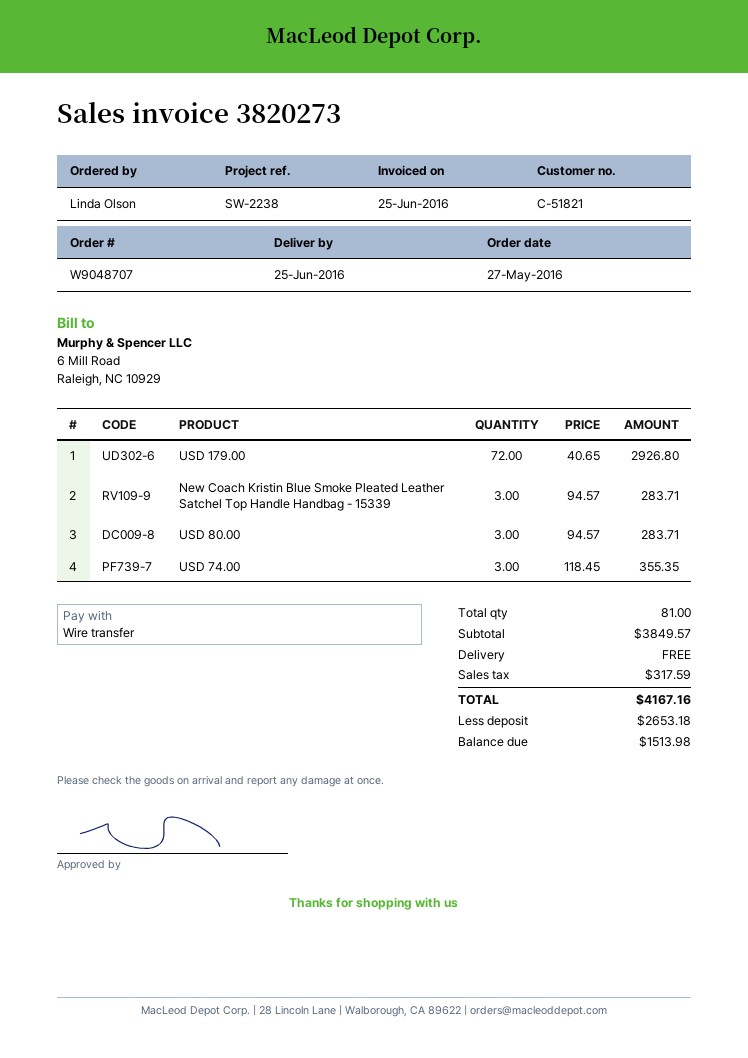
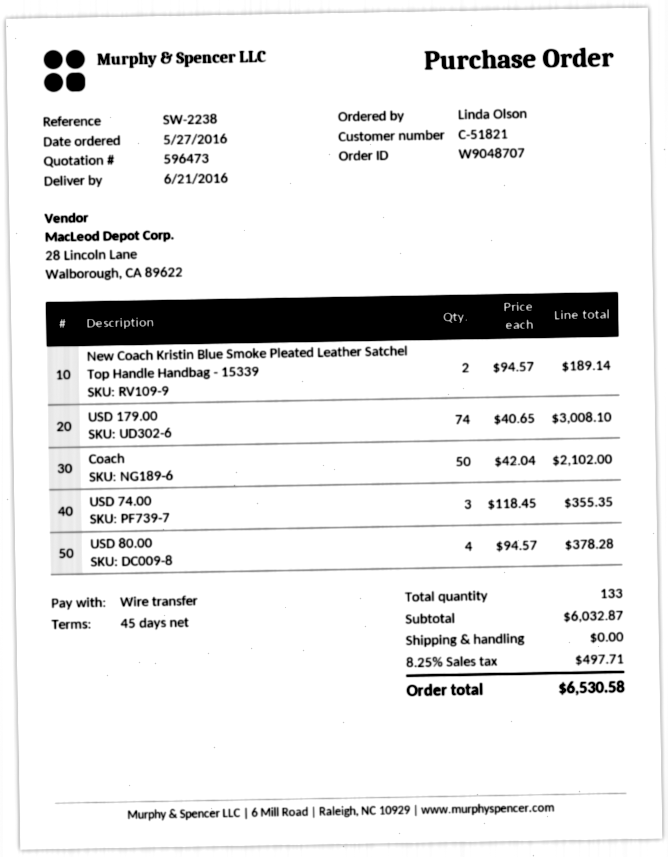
delivery date: 2016-06-25 -> 2016-06-21
USD 179.00: 72 x 40.65 = 2926.80 -> 74 x 40.65 = 3008.10
New Coach Kristin Blue Smoke Pleated Leather Satchel Top Handle Handbag - 15339: 3 x 94.57 = 283.71 -> 2 x 94.57 = 189.14
USD 80.00: 3 x 94.57 = 283.71 -> 4 x 94.57 = 378.28
Coach: none -> 50 x 42.04 = 2102.00
total quantity: 81 -> 133
subtotal: 3849.57 -> 6032.87
tax: 317.59 -> 497.71
total: 4167.16 -> 6530.58

